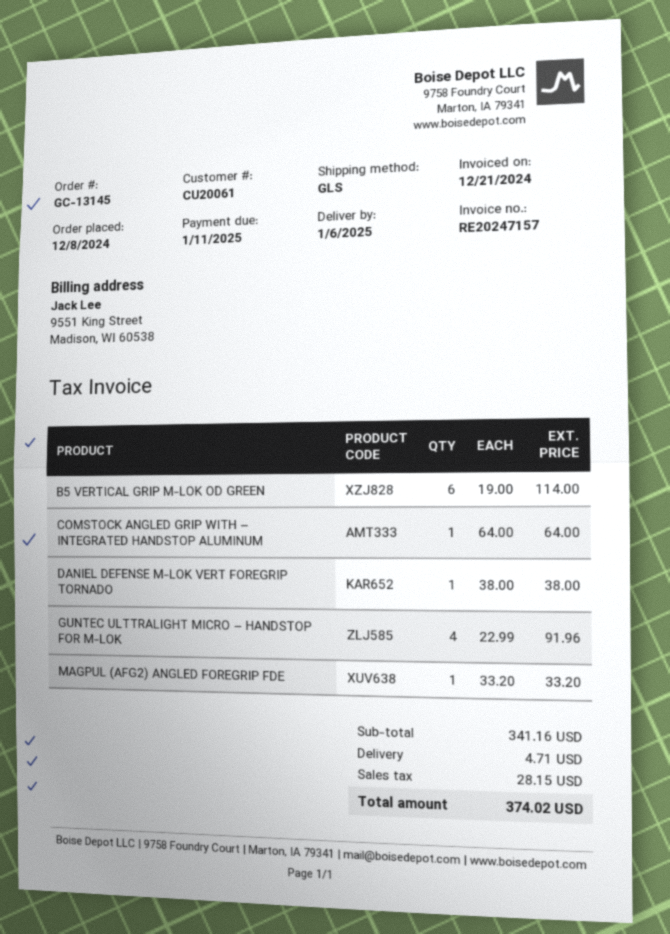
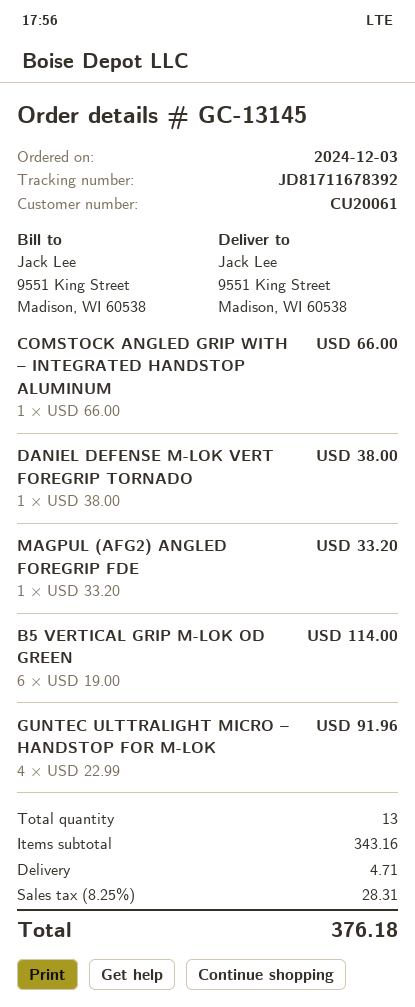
order date: 2024-12-08 -> 2024-12-03
COMSTOCK ANGLED GRIP WITH – INTEGRATED HANDSTOP ALUMINUM: 1 x 64.00 = 64.00 -> 1 x 66.00 = 66.00
subtotal: 341.16 -> 343.16
tax: 28.15 -> 28.31
total: 374.02 -> 376.18

